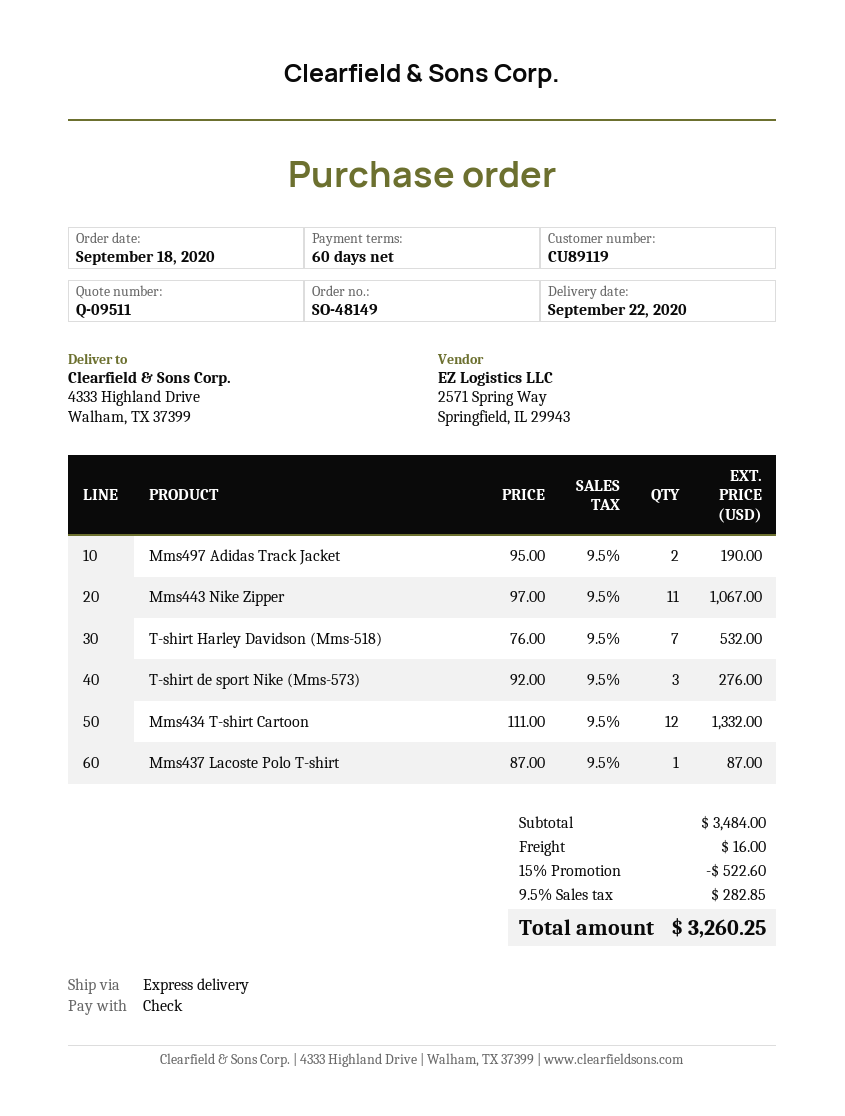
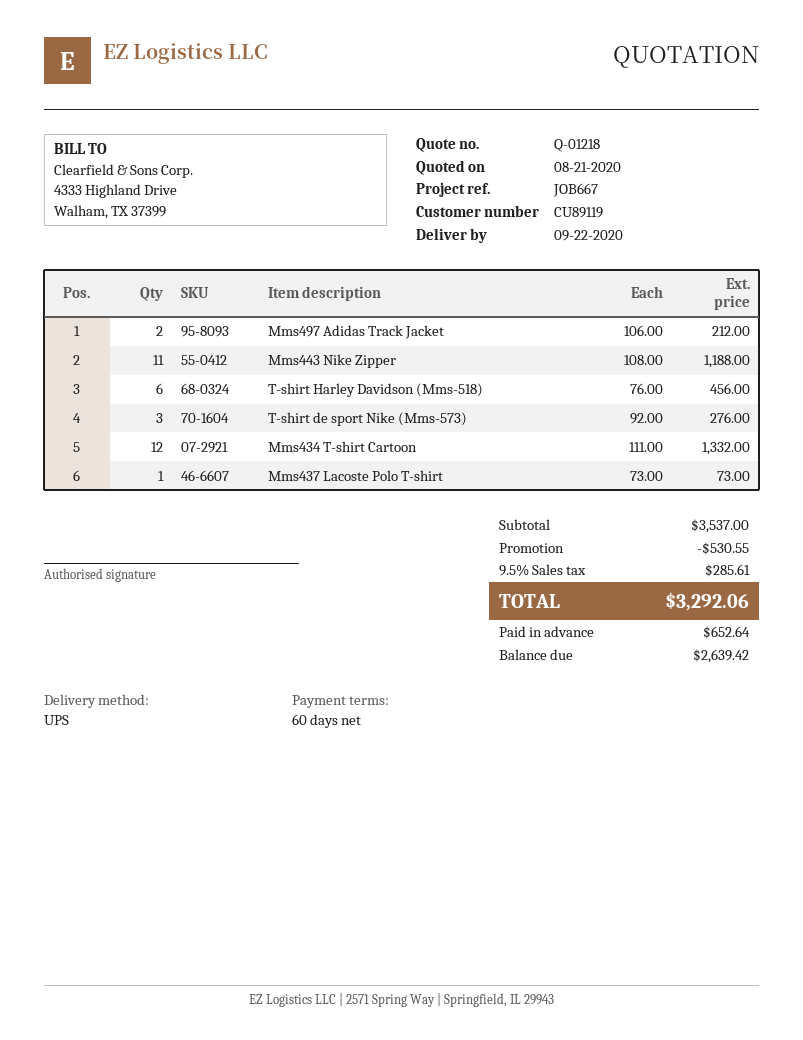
quote number: Q-09511 -> Q-01218
shipping method: express -> UPS
Mms497 Adidas Track Jacket: 2 x 95.00 = 190.00 -> 2 x 106.00 = 212.00
Mms443 Nike Zipper: 11 x 97.00 = 1067.00 -> 11 x 108.00 = 1188.00
T-shirt Harley Davidson (Mms-518): 7 x 76.00 = 532.00 -> 6 x 76.00 = 456.00
Mms437 Lacoste Polo T-shirt: 1 x 87.00 = 87.00 -> 1 x 73.00 = 73.00
subtotal: 3484.00 -> 3537.00
discount: 522.60 -> 530.55
shipping: 16.00 -> none
tax: 9.5% = 282.85 -> 9.5% = 285.61
total: 3260.25 -> 3292.06

